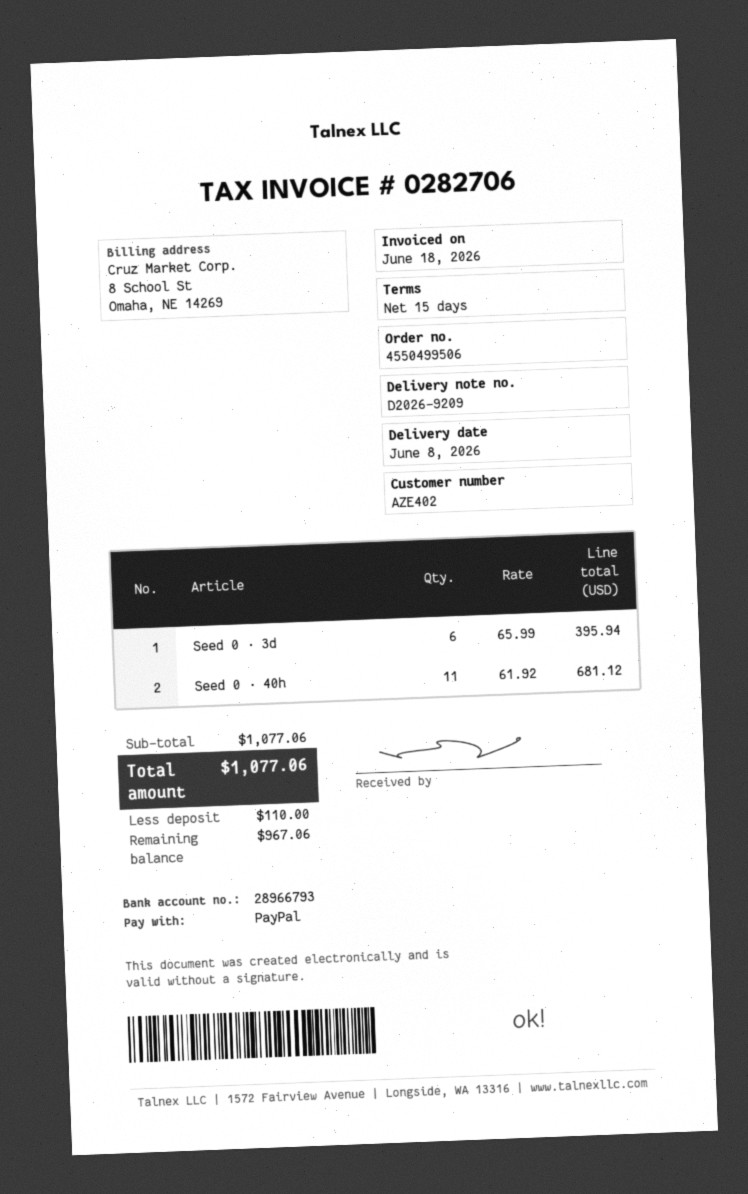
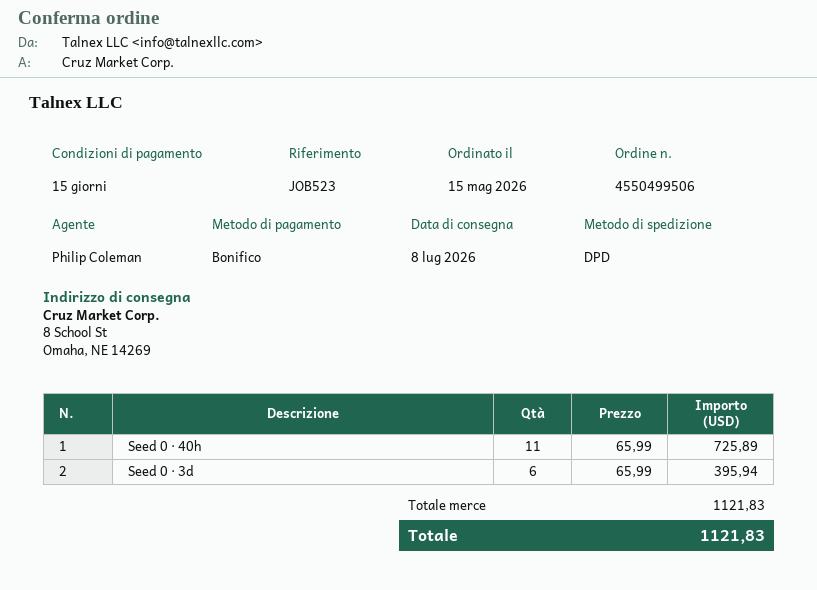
delivery date: 2026-06-08 -> 2026-07-08
payment method: PayPal -> bank transfer
Seed 0 · 40h: 11 x 61.92 = 681.12 -> 11 x 65.99 = 725.89
subtotal: 1077.06 -> 1121.83
total: 1077.06 -> 1121.83

